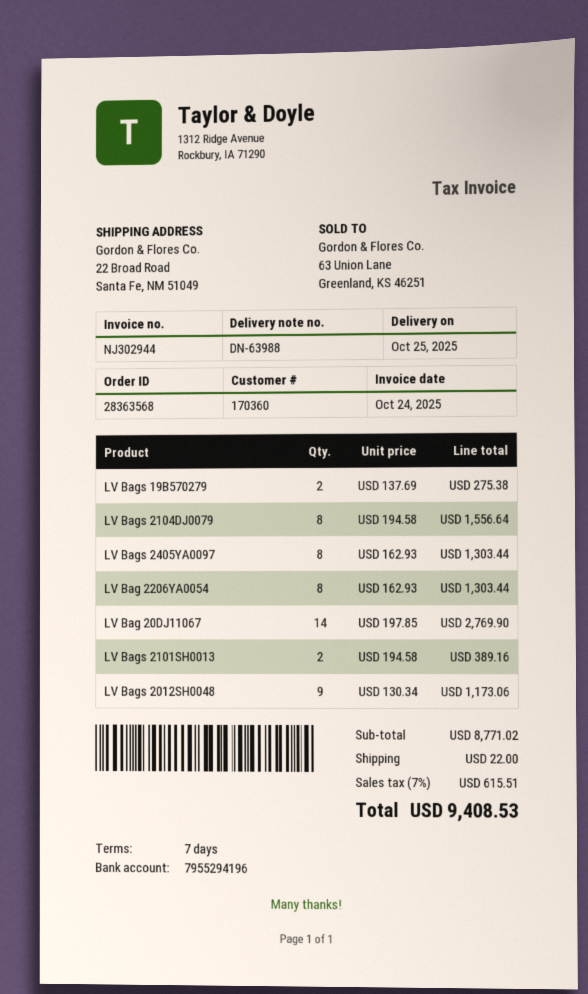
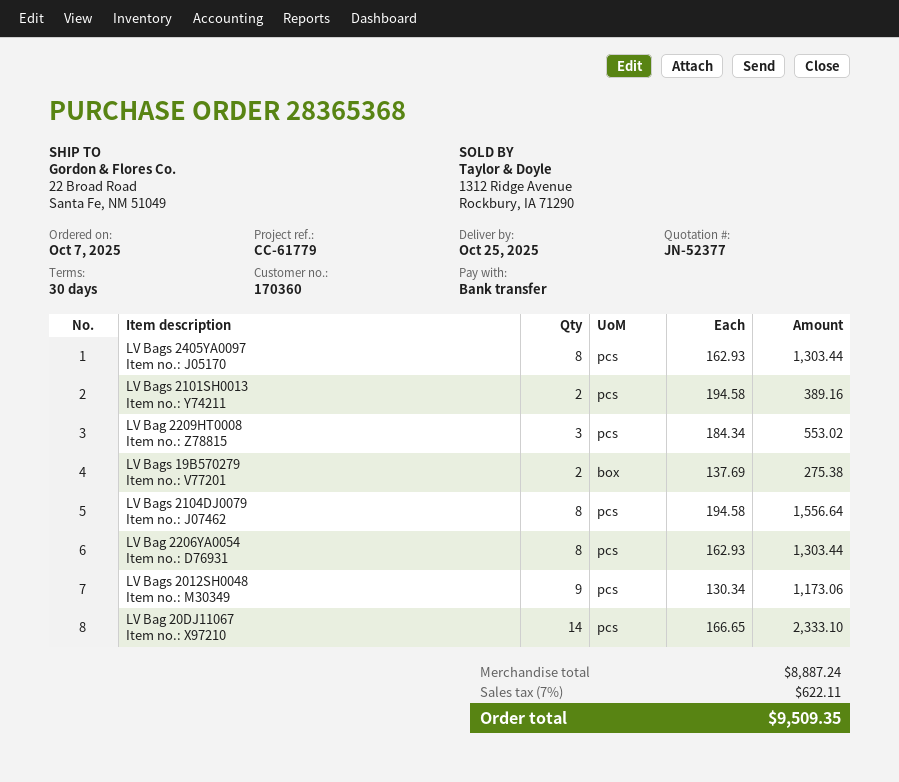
order number: 28363568 -> 28365368
payment terms: 7 days -> 30 days
LV Bag 20DJ11067: 14 x 197.85 = 2769.90 -> 14 x 166.65 = 2333.10
LV Bag 2209HT0008: none -> 3 x 184.34 = 553.02
subtotal: 8771.02 -> 8887.24
shipping: 22.00 -> none
tax: 7% = 615.51 -> 7% = 622.11
total: 9408.53 -> 9509.35

